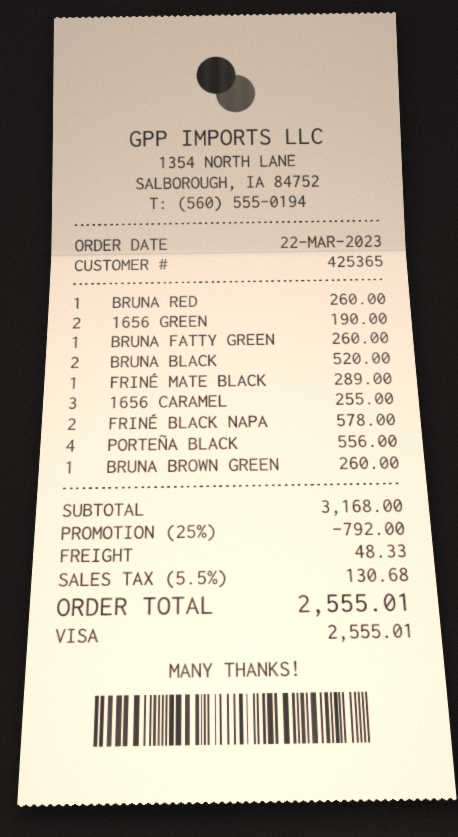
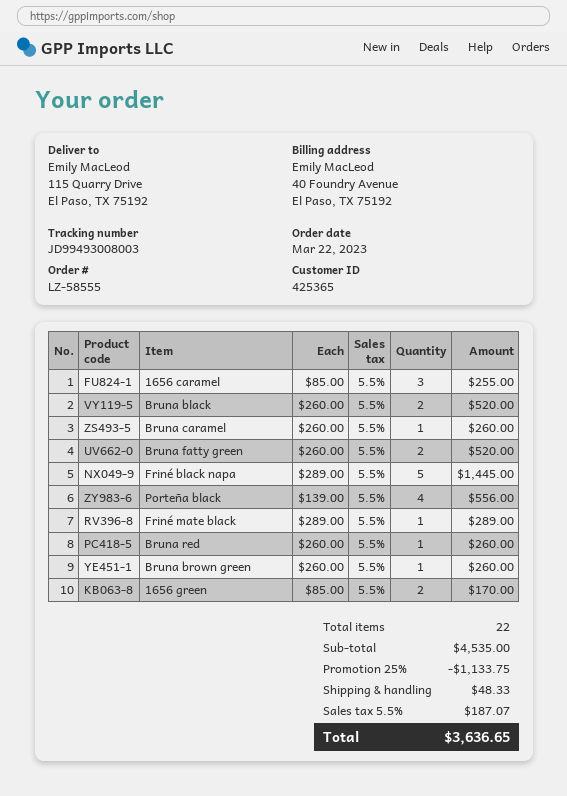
1656 GREEN: 2 for 190.00 -> 2 for 170.00
BRUNA FATTY GREEN: 1 for 260.00 -> 2 for 520.00
FRINÉ BLACK NAPA: 2 for 578.00 -> 5 for 1445.00
Bruna caramel: none -> 1 for 260.00
subtotal: 3168.00 -> 4535.00
discount: 25% = 792.00 -> 25% = 1133.75
tax: 5.5% = 130.68 -> 5.5% = 187.07
total: 2555.01 -> 3636.65

